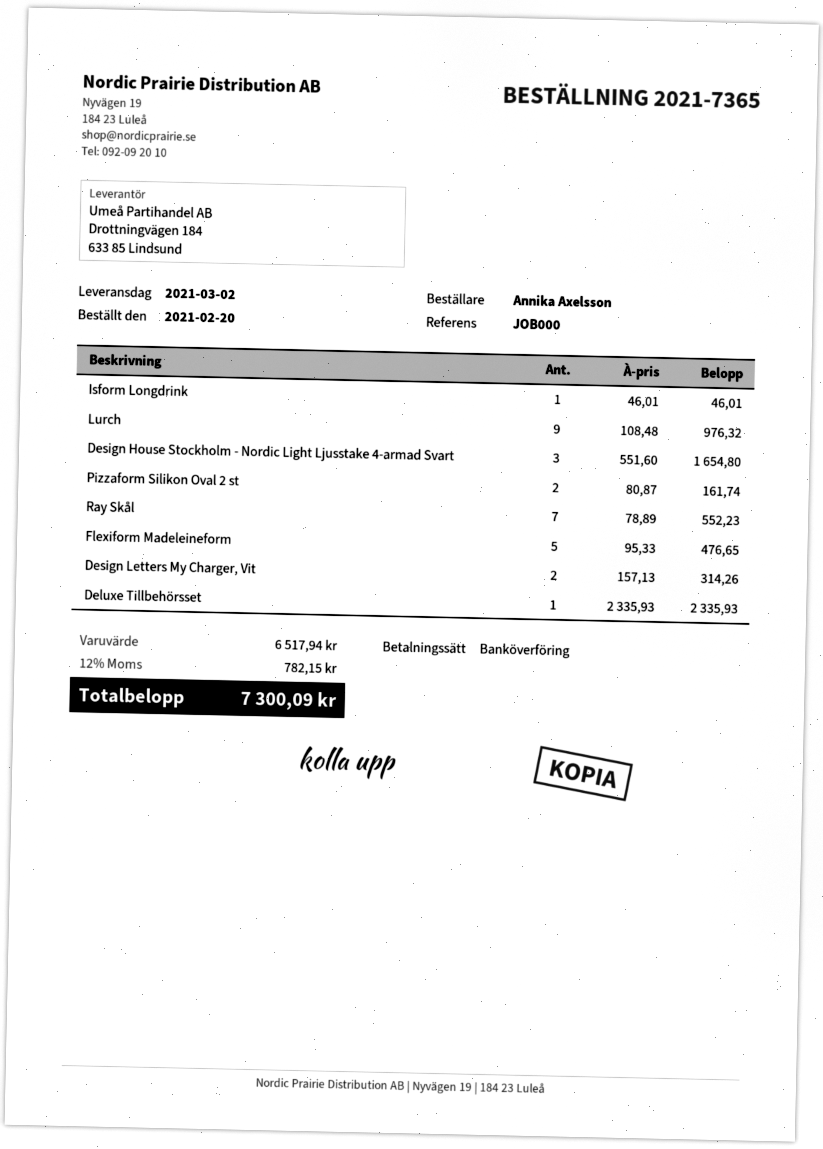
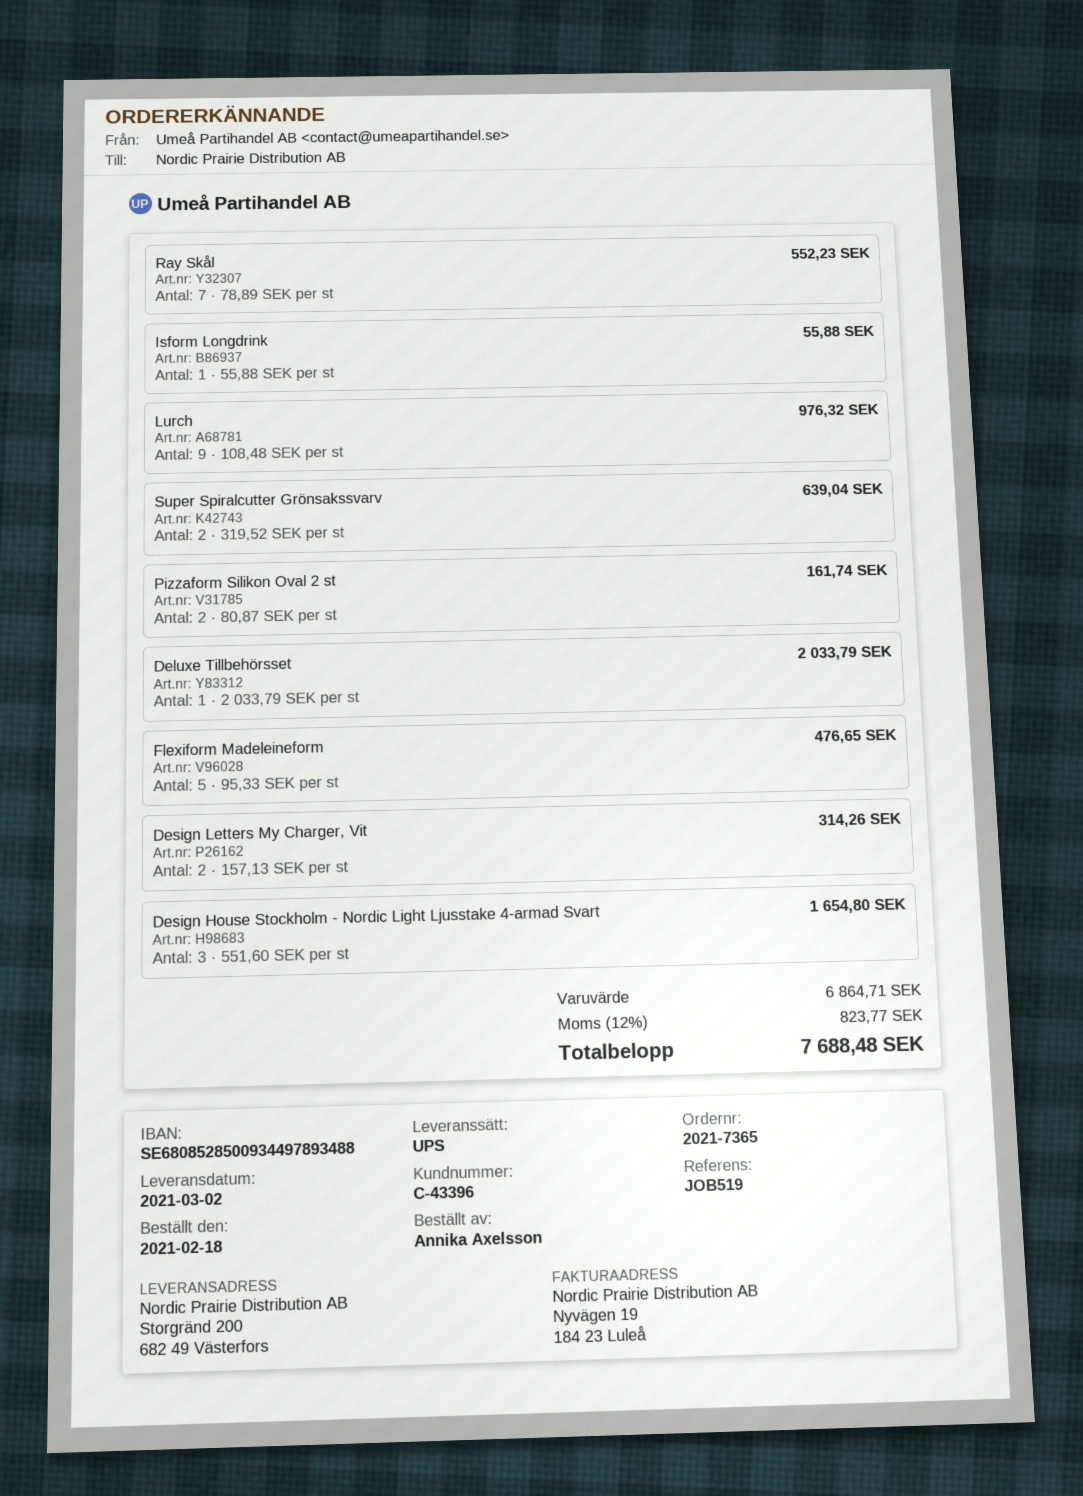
order date: 2021-02-20 -> 2021-02-18
reference: JOB000 -> JOB519
Isform Longdrink: 1 x 46.01 = 46.01 -> 1 x 55.88 = 55.88
Deluxe Tillbehörsset: 1 x 2335.93 = 2335.93 -> 1 x 2033.79 = 2033.79
Super Spiralcutter Grönsakssvarv: none -> 2 x 319.52 = 639.04
subtotal: 6517.94 -> 6864.71
tax: 12% = 782.15 -> 12% = 823.77
total: 7300.09 -> 7688.48

